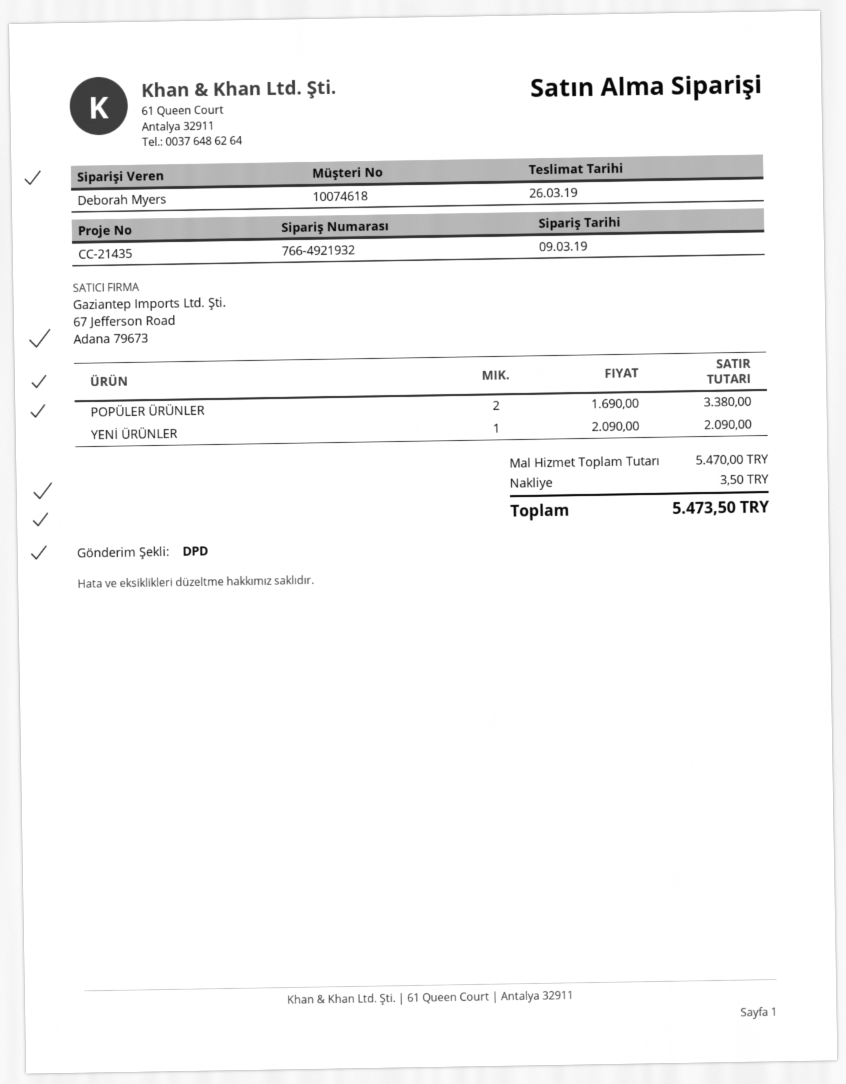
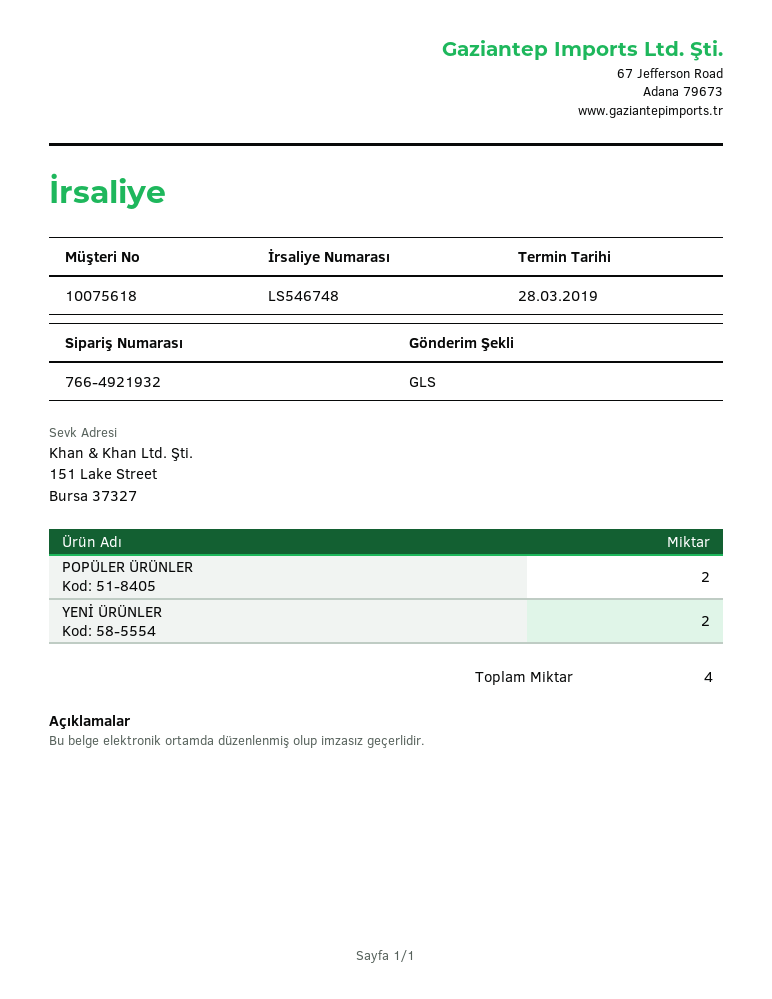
delivery date: 2019-03-26 -> 2019-03-28
customer number: 10074618 -> 10075618
shipping method: DPD -> GLS
YENİ ÜRÜNLER: 1 -> 2

